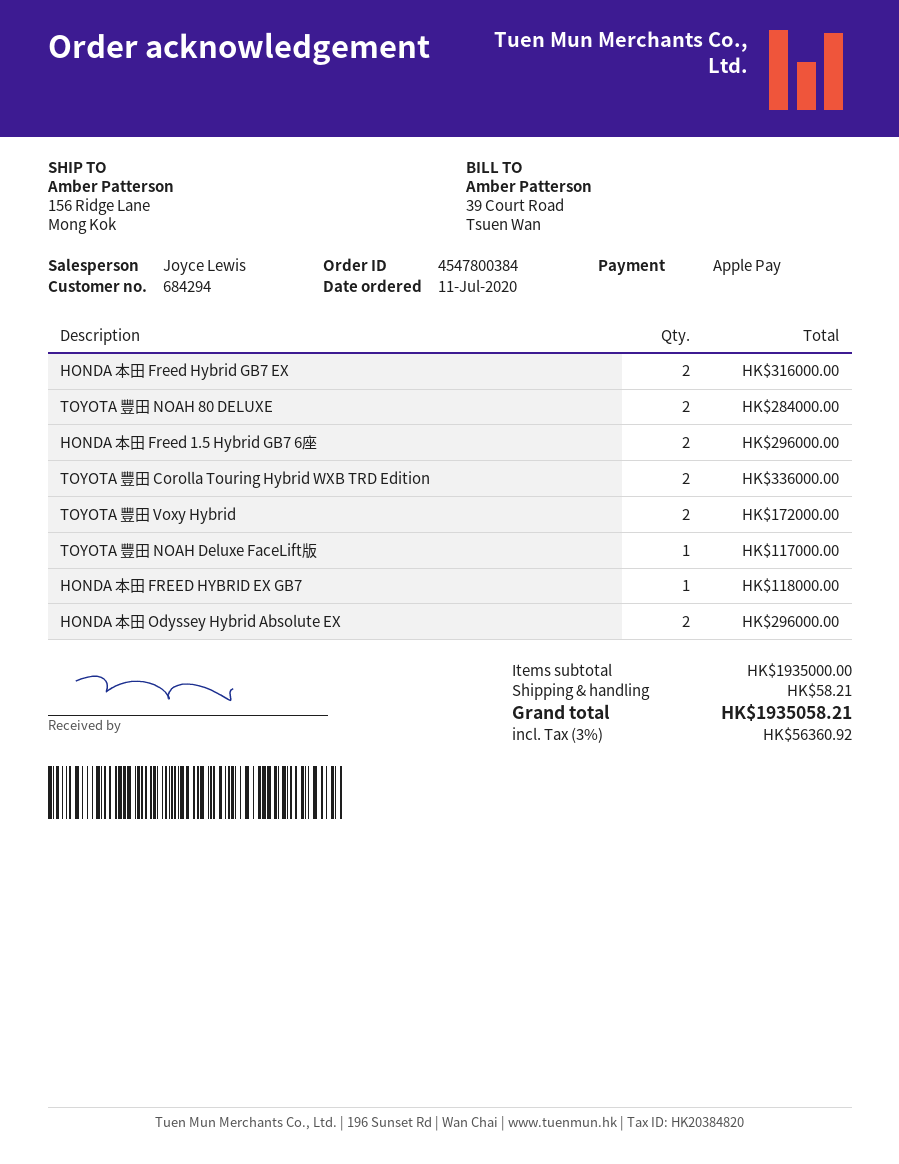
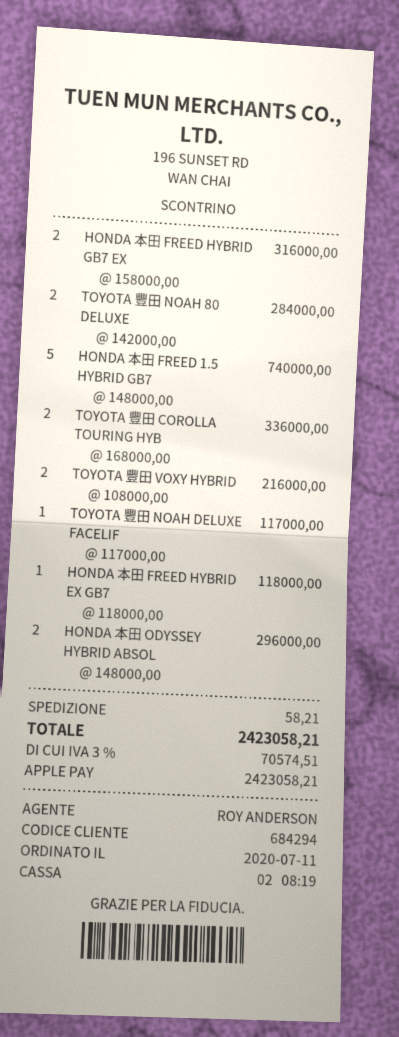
sales rep: Joyce Lewis -> ROY ANDERSON
HONDA 本田 Freed 1.5 Hybrid GB7 6座: 2 for 296000.00 -> 5 for 740000.00
TOYOTA 豐田 Voxy Hybrid: 2 for 172000.00 -> 2 for 216000.00
tax: 3% = 56360.92 -> 3% = 70574.51
total: 1935058.21 -> 2423058.21

